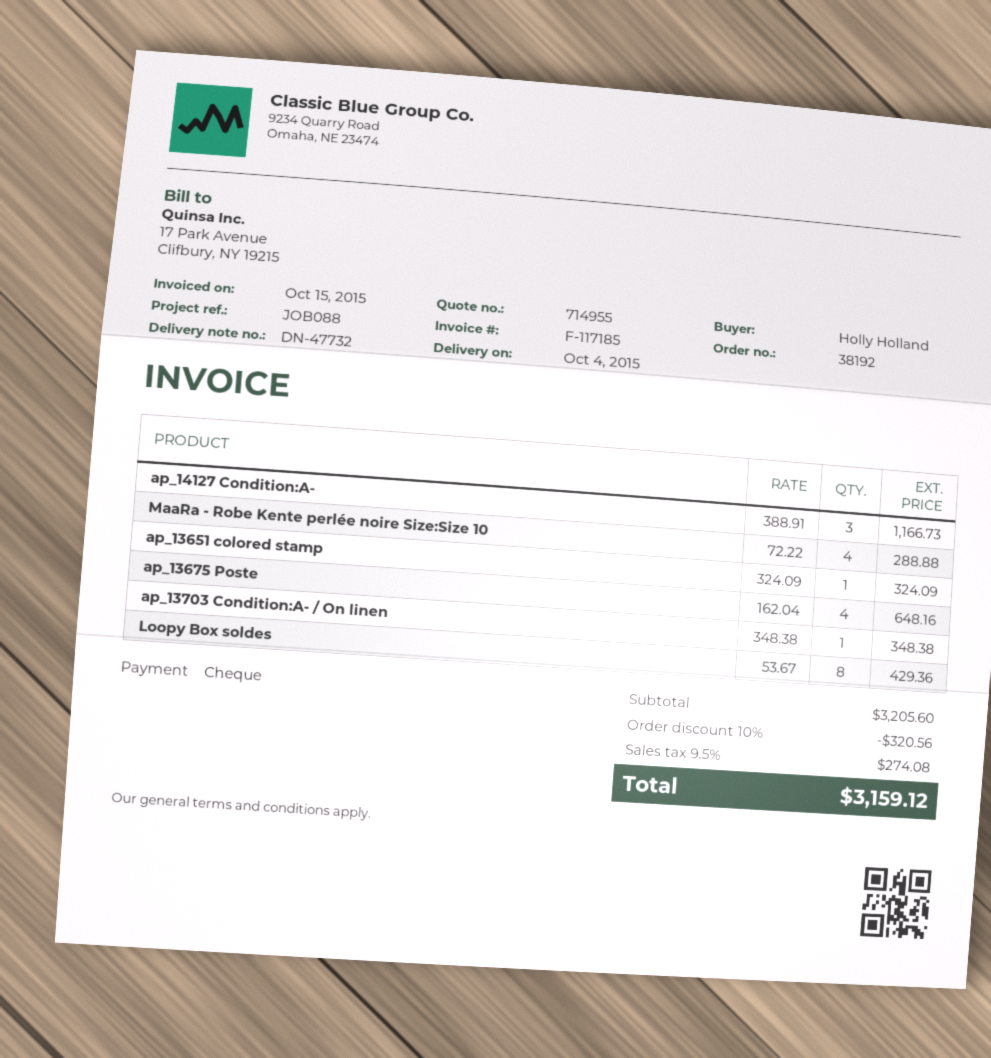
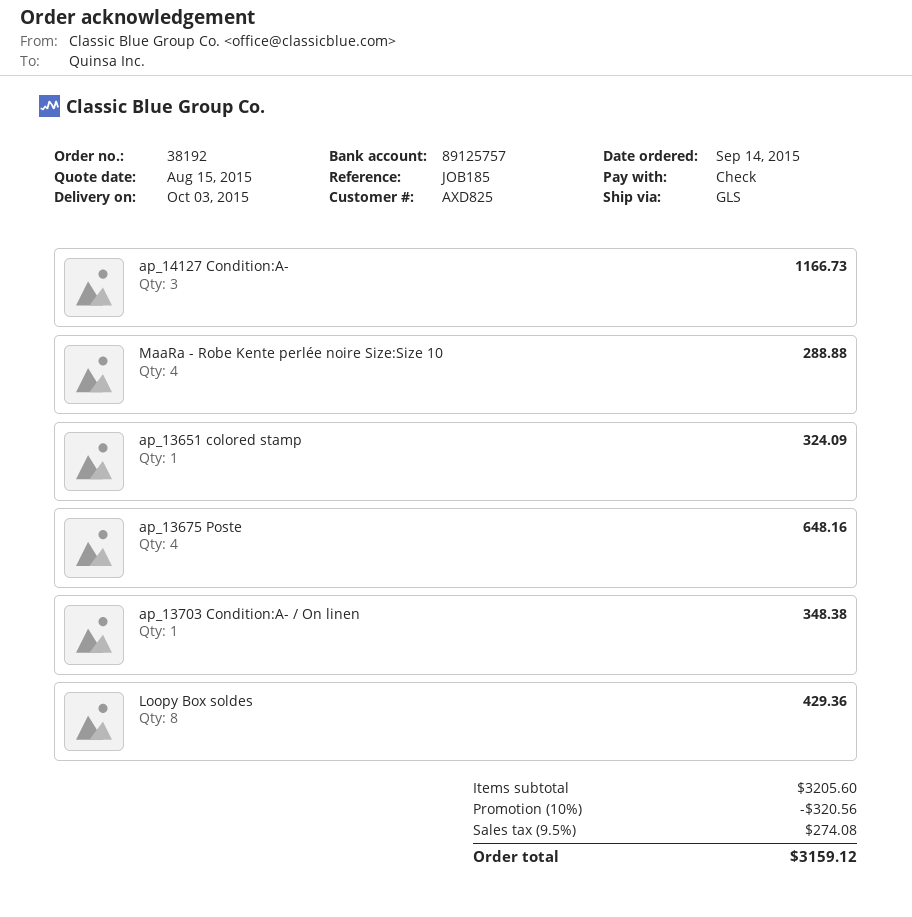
delivery date: 2015-10-04 -> 2015-10-03
reference: JOB088 -> JOB185

